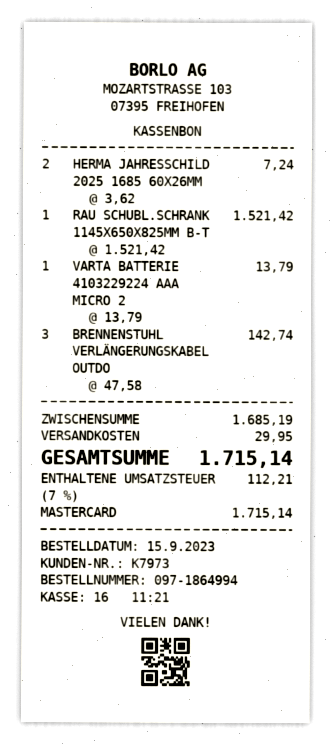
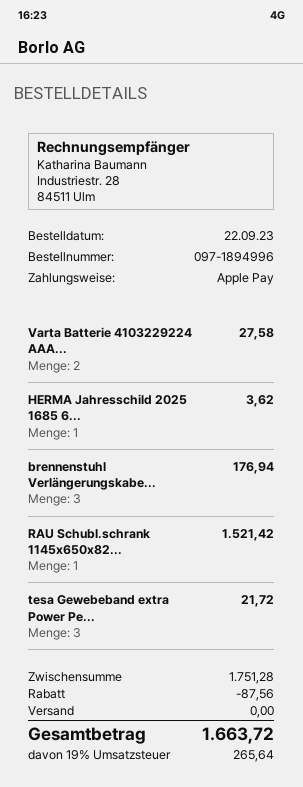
order number: 097-1864994 -> 097-1894996
order date: 2023-09-15 -> 2023-09-22
payment method: Mastercard -> Apple Pay
HERMA JAHRESSCHILD 2025 1685 60X26MM: 2 for 7.24 -> 1 for 3.62
VARTA BATTERIE 4103229224 AAA MICRO 2: 1 for 13.79 -> 2 for 27.58
BRENNENSTUHL VERLÄNGERUNGSKABEL OUTDO: 3 for 142.74 -> 3 for 176.94
tesa Gewebeband extra Power Pe...: none -> 3 for 21.72
subtotal: 1685.19 -> 1751.28
discount: none -> 87.56
shipping: 29.95 -> 0.00
tax: 7% = 112.21 -> 19% = 265.64
total: 1715.14 -> 1663.72

